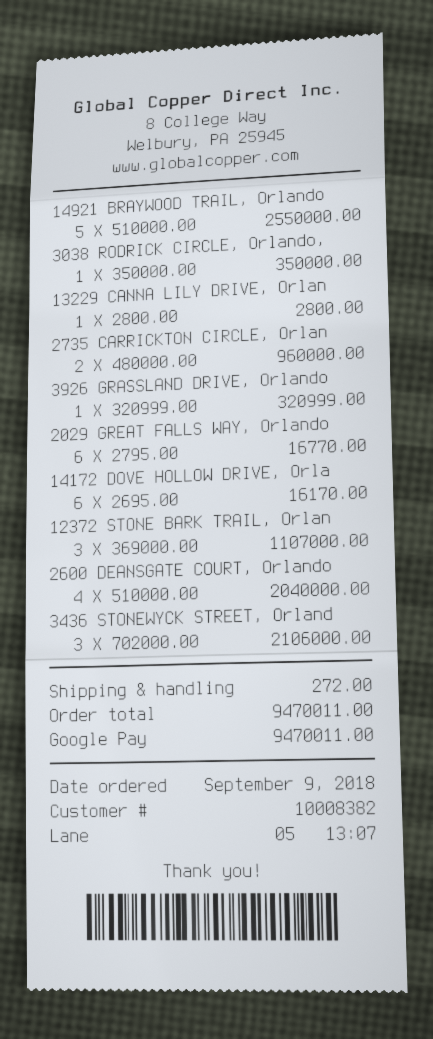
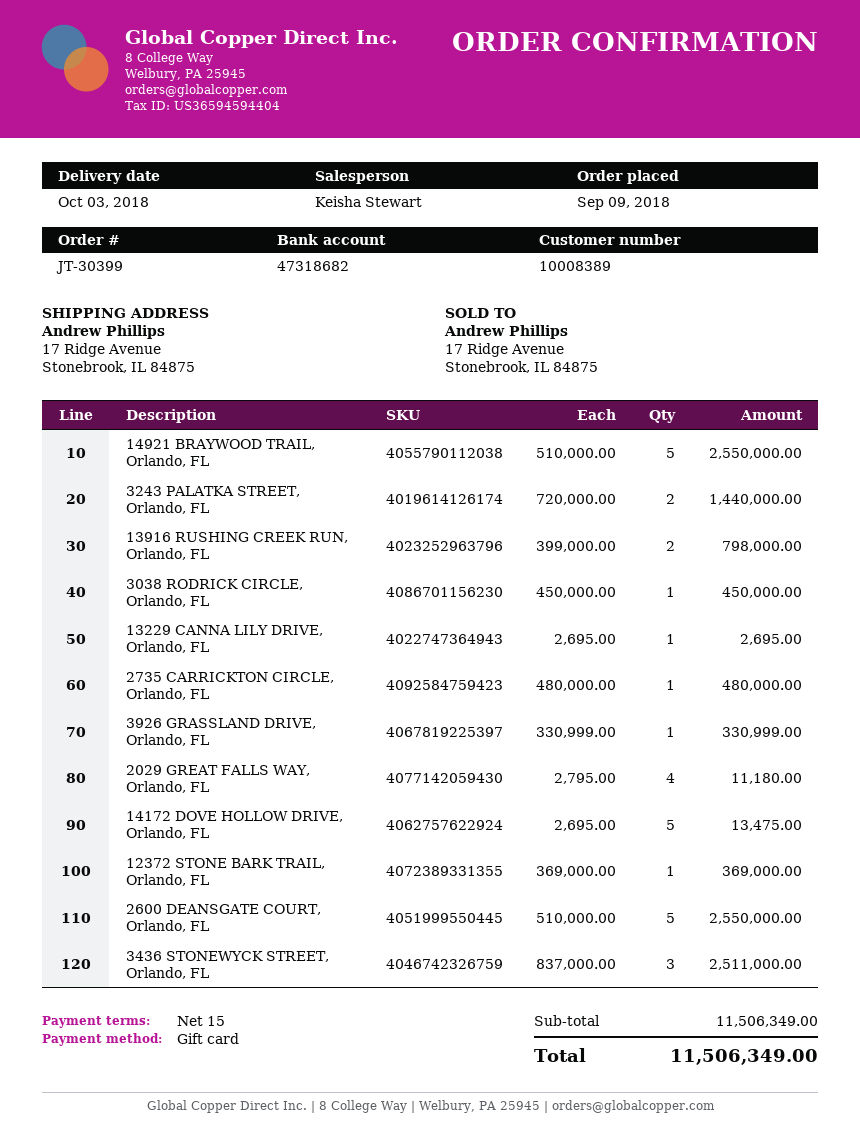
customer number: 10008382 -> 10008389
payment method: Google Pay -> gift card
3038 RODRICK CIRCLE, Orlando,: 1 x 350000.00 = 350000.00 -> 1 x 450000.00 = 450000.00
13229 CANNA LILY DRIVE, Orlan: 1 x 2800.00 = 2800.00 -> 1 x 2695.00 = 2695.00
2735 CARRICKTON CIRCLE, Orlan: 2 x 480000.00 = 960000.00 -> 1 x 480000.00 = 480000.00
3926 GRASSLAND DRIVE, Orlando: 1 x 320999.00 = 320999.00 -> 1 x 330999.00 = 330999.00
2029 GREAT FALLS WAY, Orlando: 6 x 2795.00 = 16770.00 -> 4 x 2795.00 = 11180.00
14172 DOVE HOLLOW DRIVE, Orla: 6 x 2695.00 = 16170.00 -> 5 x 2695.00 = 13475.00
12372 STONE BARK TRAIL, Orlan: 3 x 369000.00 = 1107000.00 -> 1 x 369000.00 = 369000.00
2600 DEANSGATE COURT, Orlando: 4 x 510000.00 = 2040000.00 -> 5 x 510000.00 = 2550000.00
3436 STONEWYCK STREET, Orland: 3 x 702000.00 = 2106000.00 -> 3 x 837000.00 = 2511000.00
3243 PALATKA STREET, Orlando, FL: none -> 2 x 720000.00 = 1440000.00
13916 RUSHING CREEK RUN, Orlando, FL: none -> 2 x 399000.00 = 798000.00
shipping: 272.00 -> none
total: 9470011.00 -> 11506349.00

